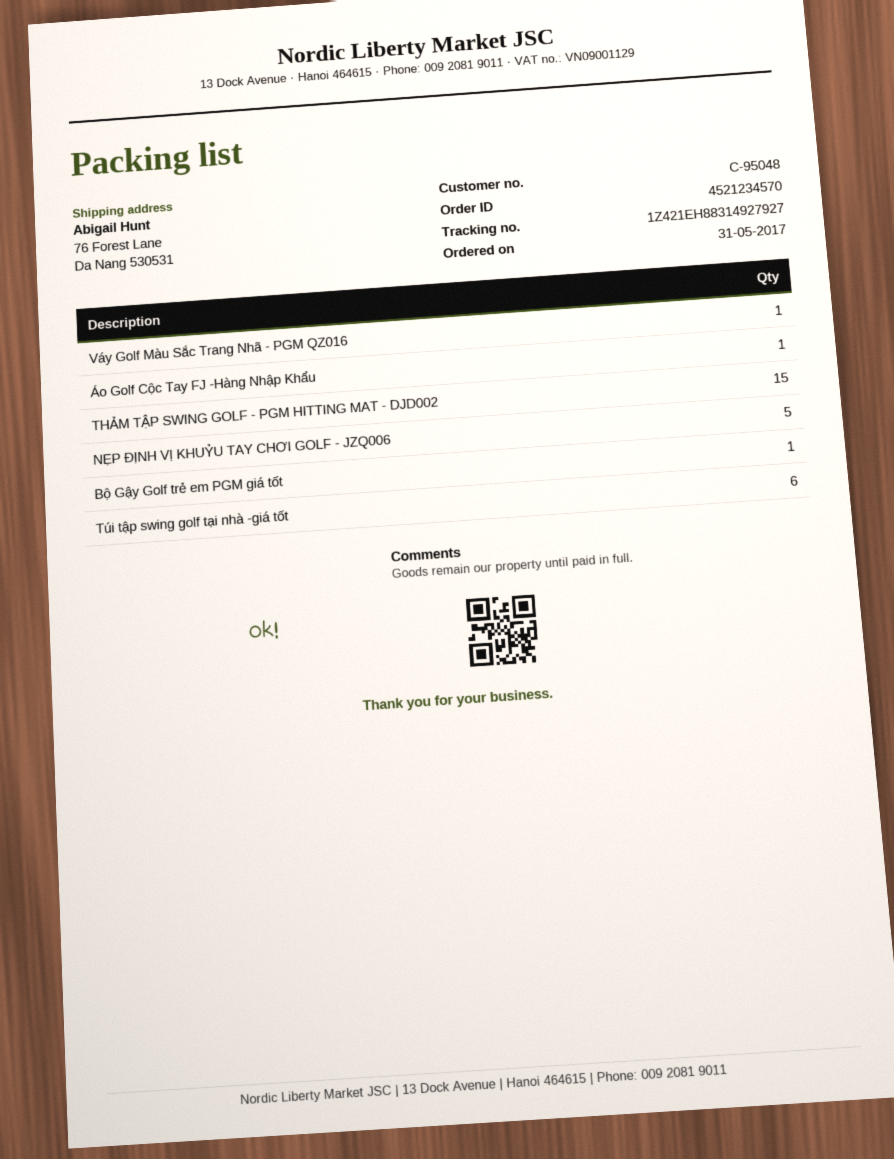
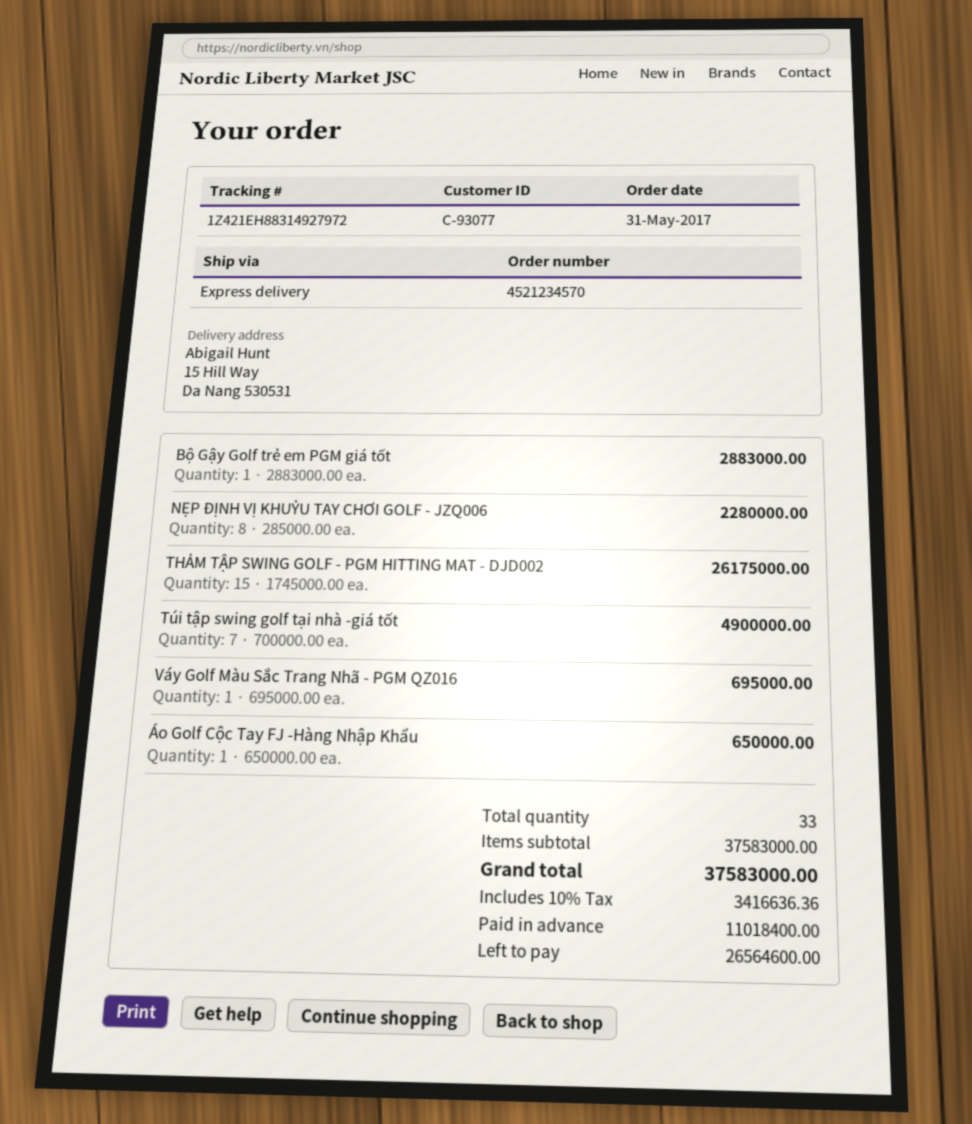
customer number: C-95048 -> C-93077
tracking number: 1Z421EH88314927927 -> 1Z421EH88314927972
ship to: 76 Forest Lane, Da Nang 530531 -> 15 Hill Way, Da Nang 530531
NẸP ĐỊNH VỊ KHUỶU TAY CHƠI GOLF - JZQ006: 5 -> 8
Túi tập swing golf tại nhà -giá tốt: 6 -> 7

